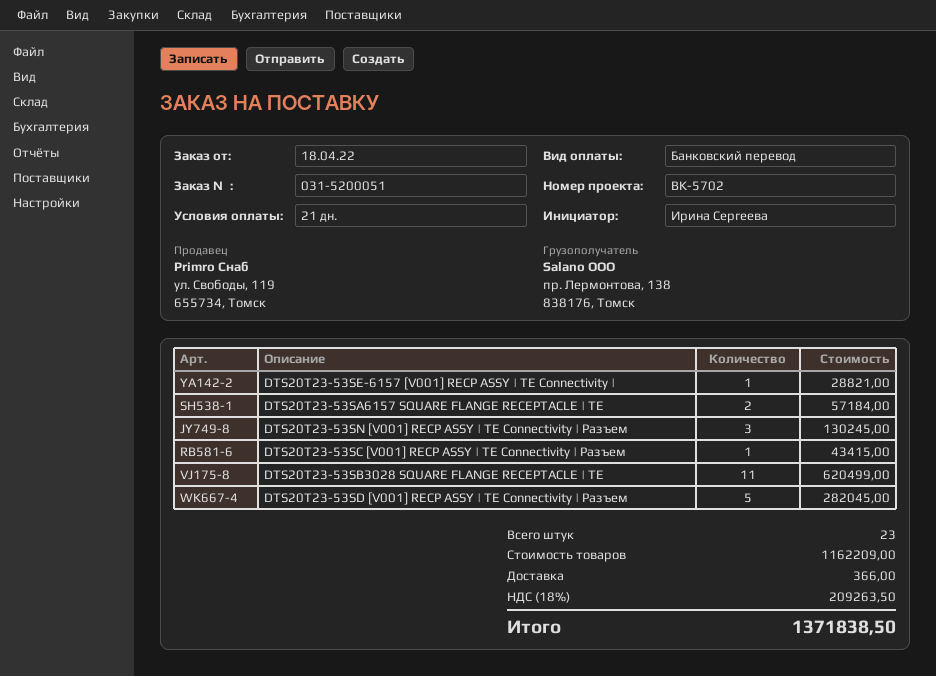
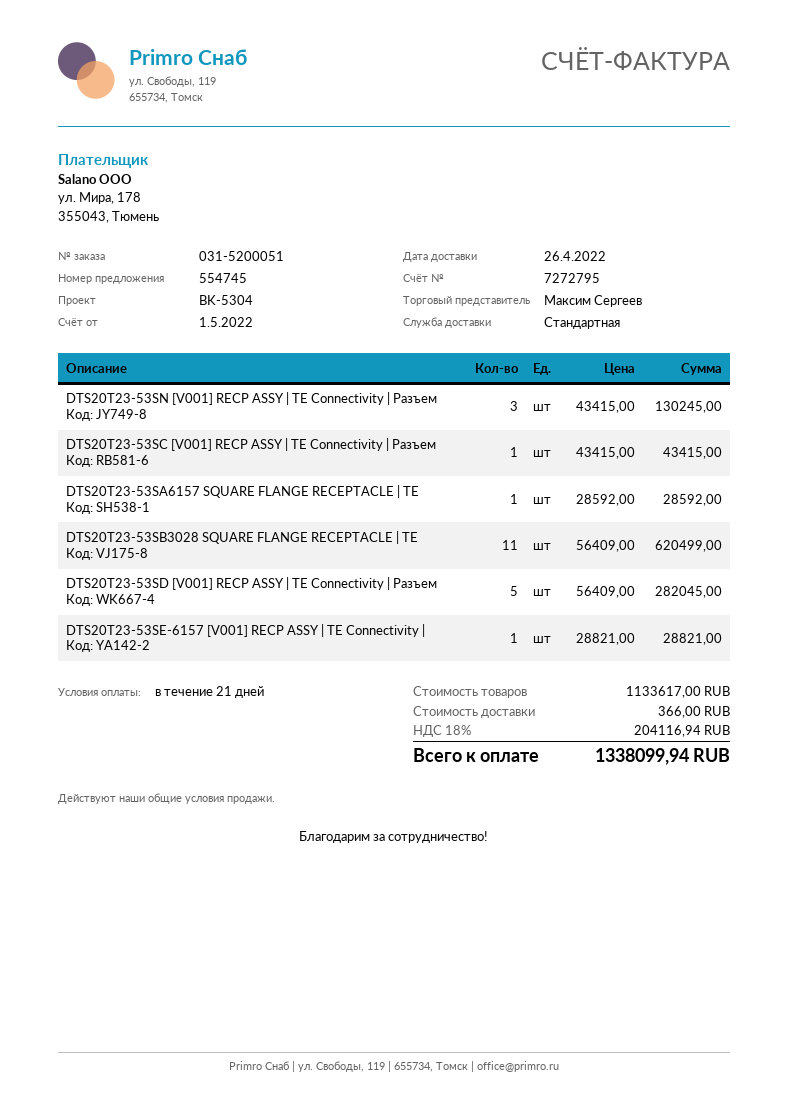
reference: BK-5702 -> BK-5304
DTS20T23-53SA6157 SQUARE FLANGE RECEPTACLE | TE: 2 for 57184.00 -> 1 for 28592.00
subtotal: 1162209.00 -> 1133617.00
tax: 18% = 209263.50 -> 18% = 204116.94
total: 1371838.50 -> 1338099.94

